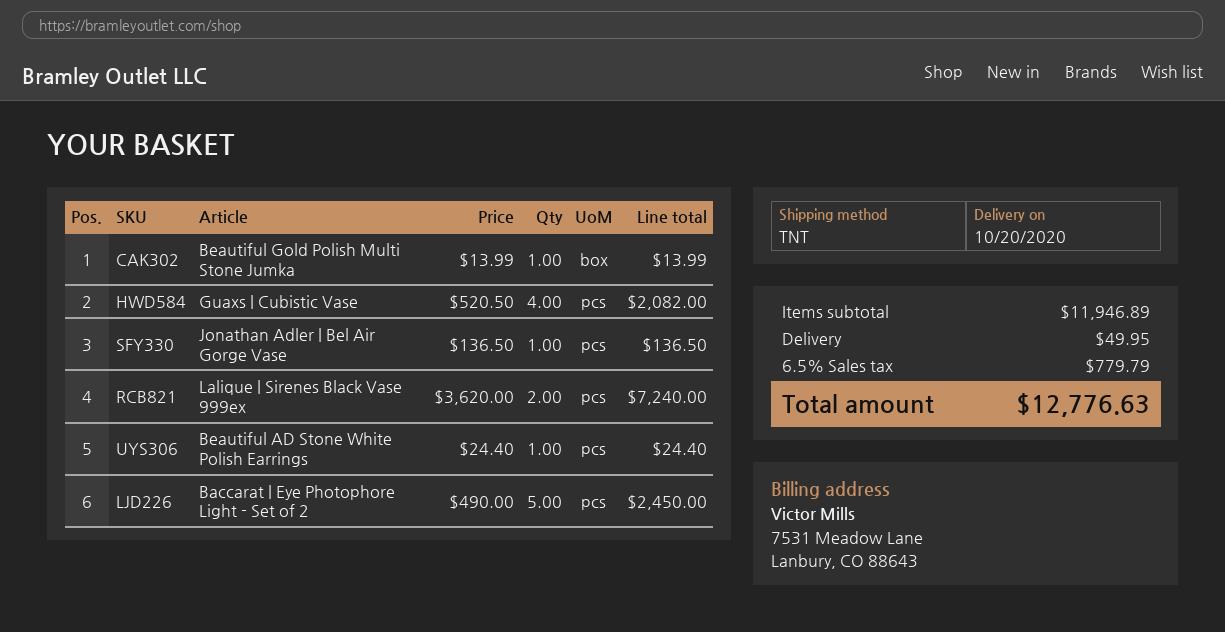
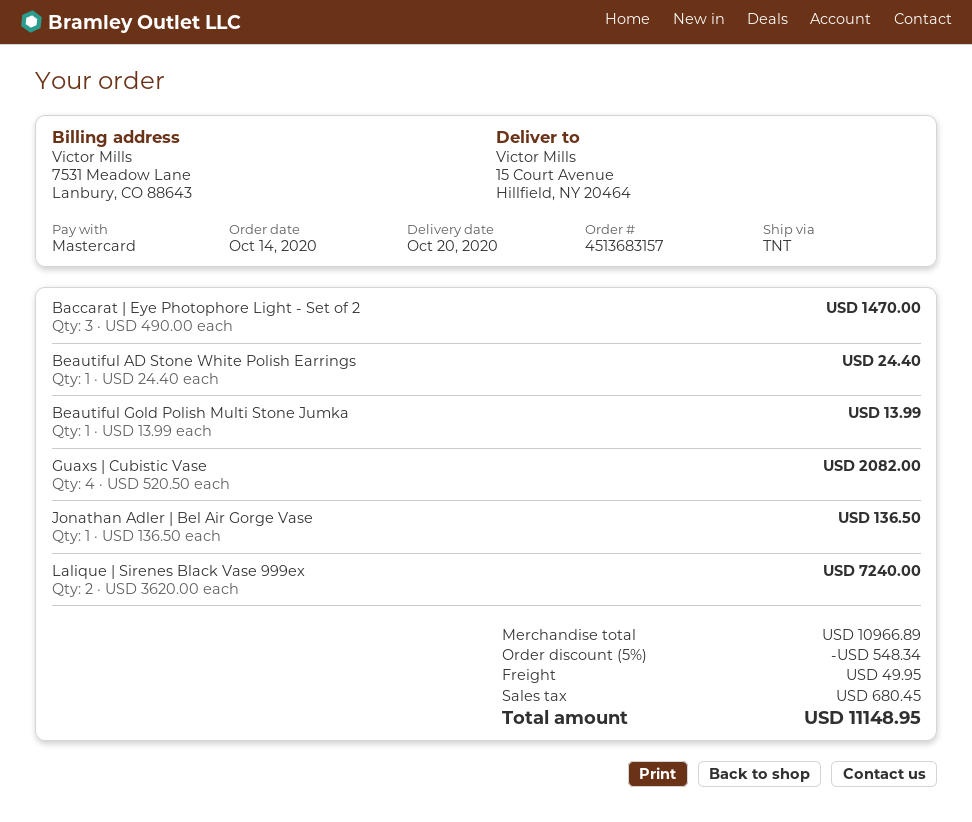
Baccarat | Eye Photophore Light - Set of 2: 5 x 490.00 = 2450.00 -> 3 x 490.00 = 1470.00
subtotal: 11946.89 -> 10966.89
discount: none -> 5% = 548.34
tax: 779.79 -> 680.45
total: 12776.63 -> 11148.95

